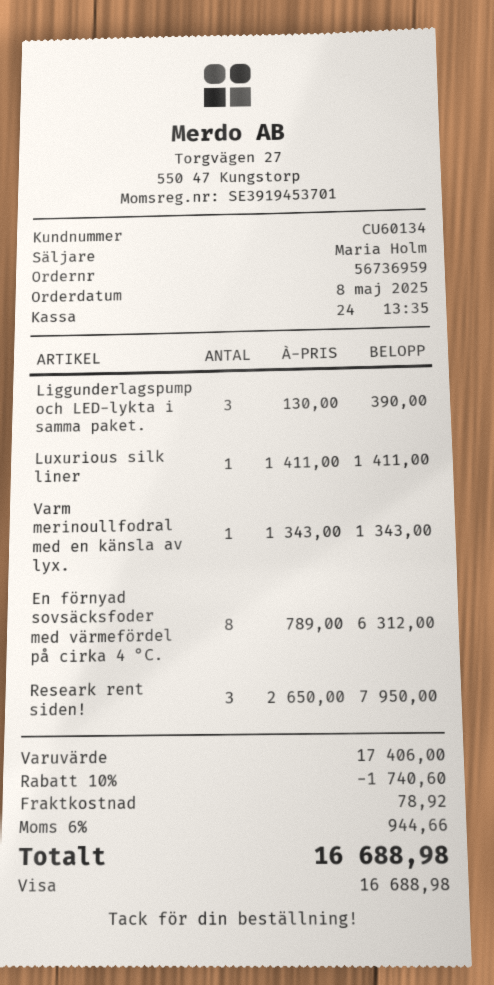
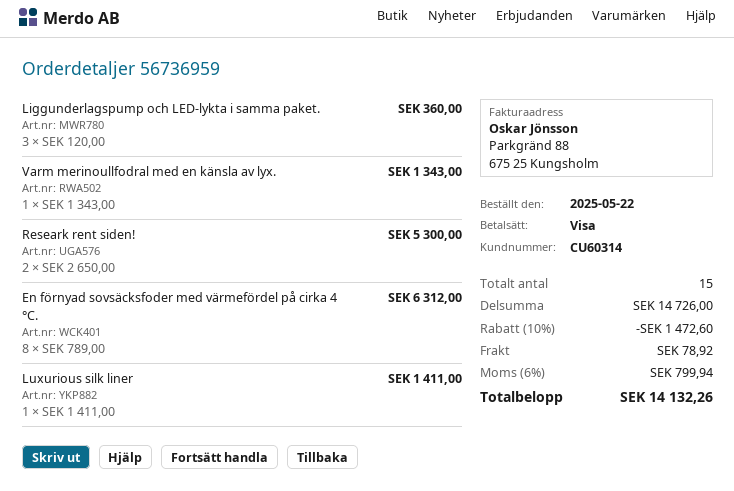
order date: 2025-05-08 -> 2025-05-22
customer number: CU60134 -> CU60314
Liggunderlagspump och LED-lykta i samma paket.: 3 x 130.00 = 390.00 -> 3 x 120.00 = 360.00
Researk rent siden!: 3 x 2650.00 = 7950.00 -> 2 x 2650.00 = 5300.00
subtotal: 17406.00 -> 14726.00
discount: 10% = 1740.60 -> 10% = 1472.60
tax: 6% = 944.66 -> 6% = 799.94
total: 16688.98 -> 14132.26

